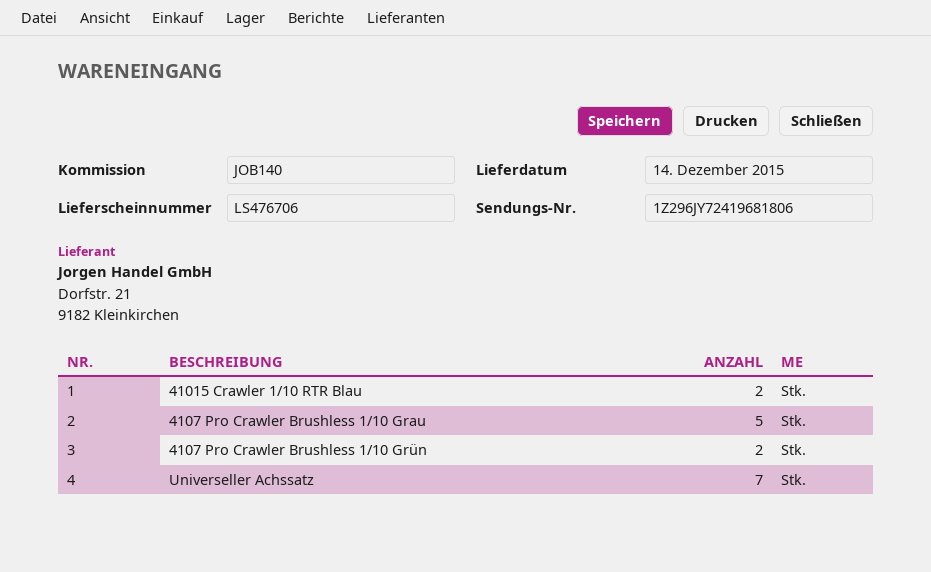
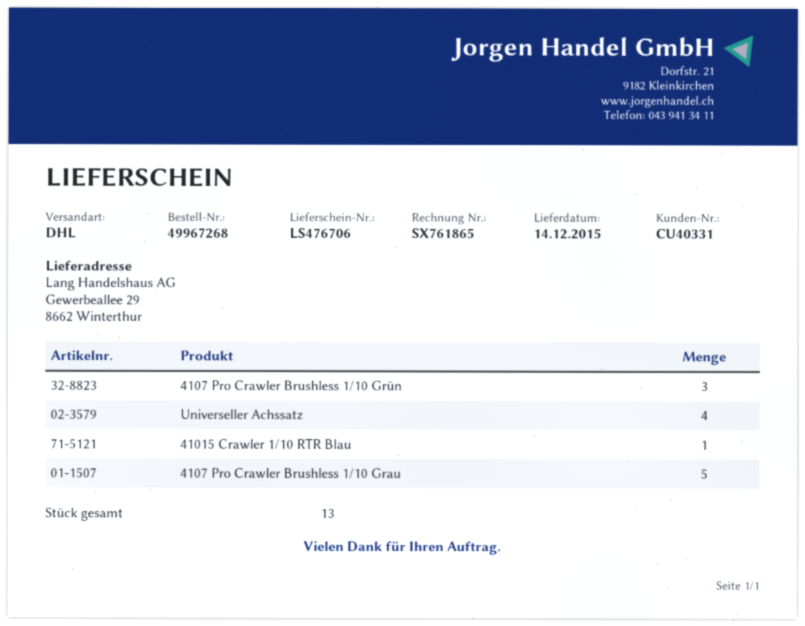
41015 Crawler 1/10 RTR Blau: 2 -> 1
4107 Pro Crawler Brushless 1/10 Grün: 2 -> 3
Universeller Achssatz: 7 -> 4

